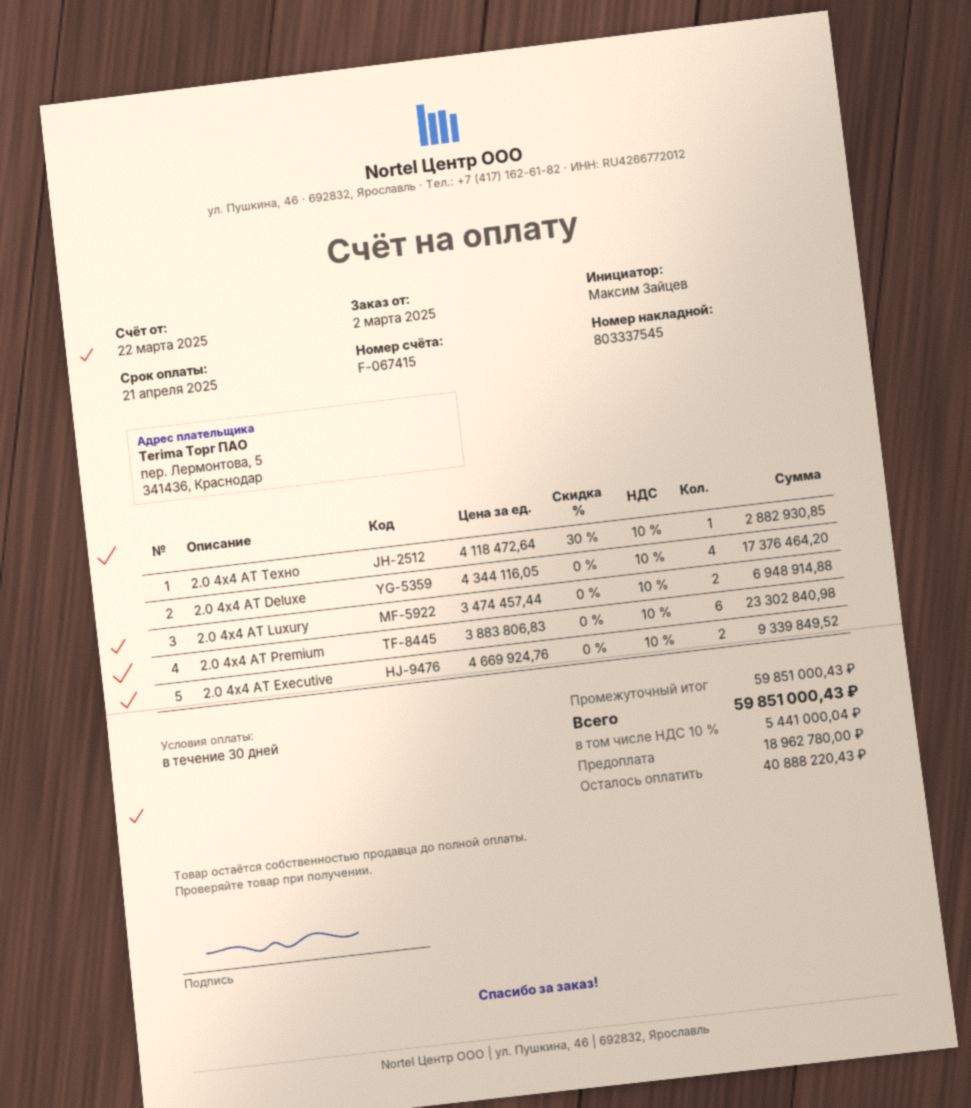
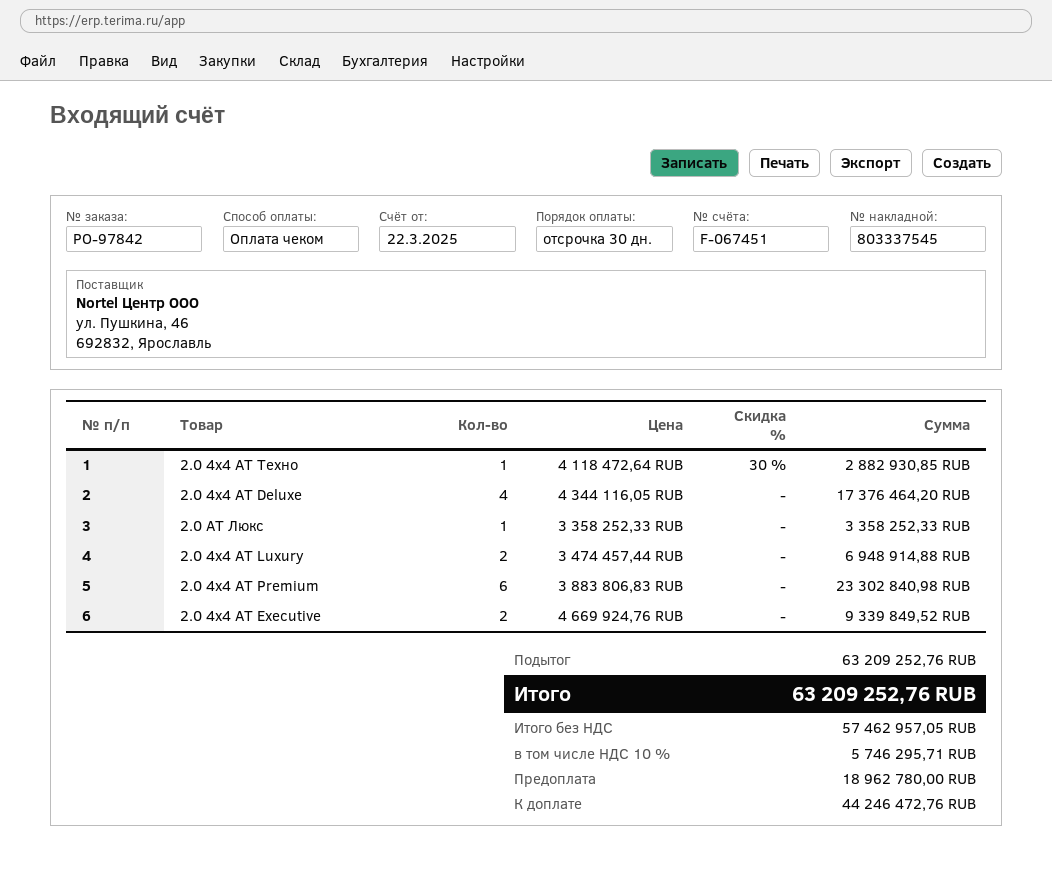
invoice number: F-067415 -> F-067451
2.0 AT Люкс: none -> 1 x 3358252.33 = 3358252.33
subtotal: 59851000.43 -> 63209252.76
tax: 10% = 5441000.04 -> 10% = 5746295.71
total: 59851000.43 -> 63209252.76
balance: 40888220.43 -> 44246472.76

